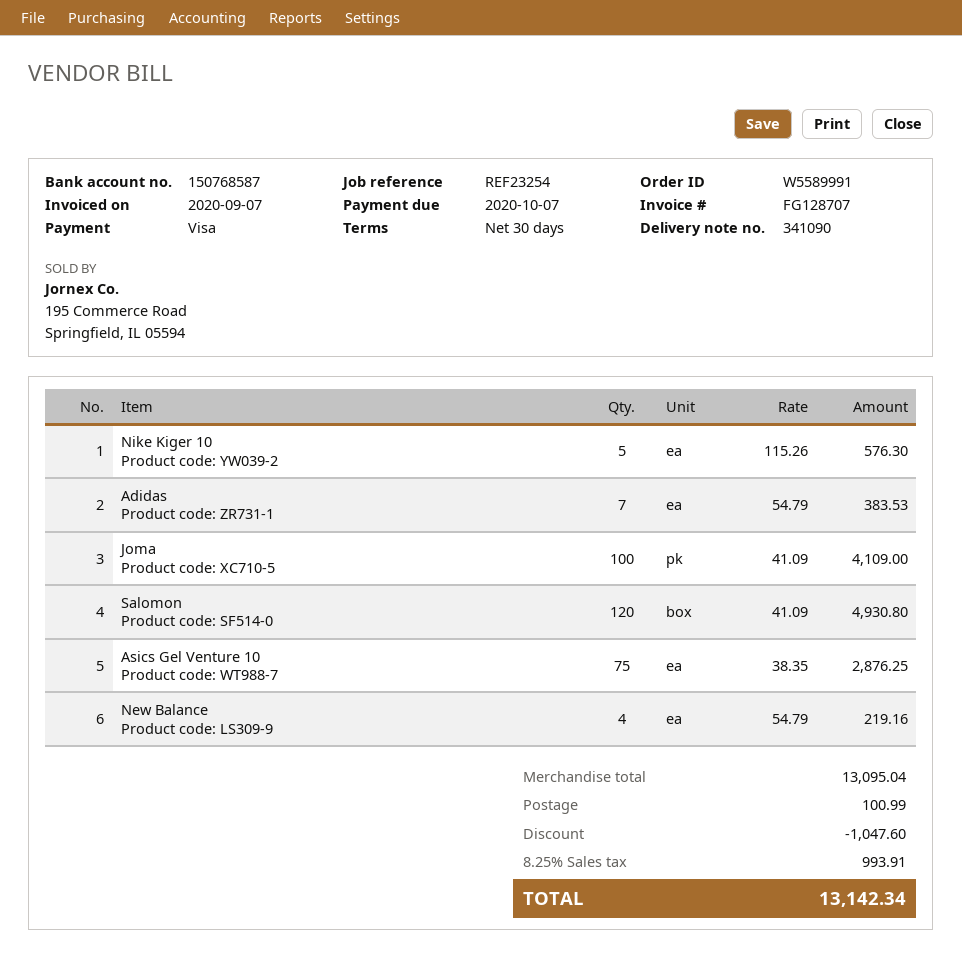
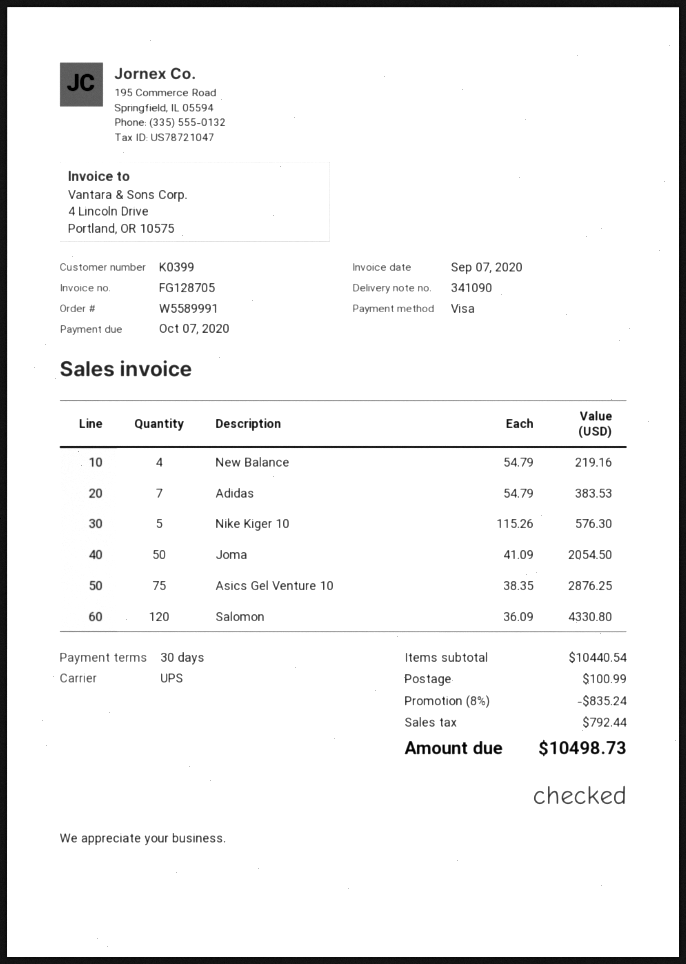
invoice number: FG128707 -> FG128705
Joma: 100 x 41.09 = 4109.00 -> 50 x 41.09 = 2054.50
Salomon: 120 x 41.09 = 4930.80 -> 120 x 36.09 = 4330.80
subtotal: 13095.04 -> 10440.54
discount: 1047.60 -> 835.24
tax: 993.91 -> 792.44
total: 13142.34 -> 10498.73

